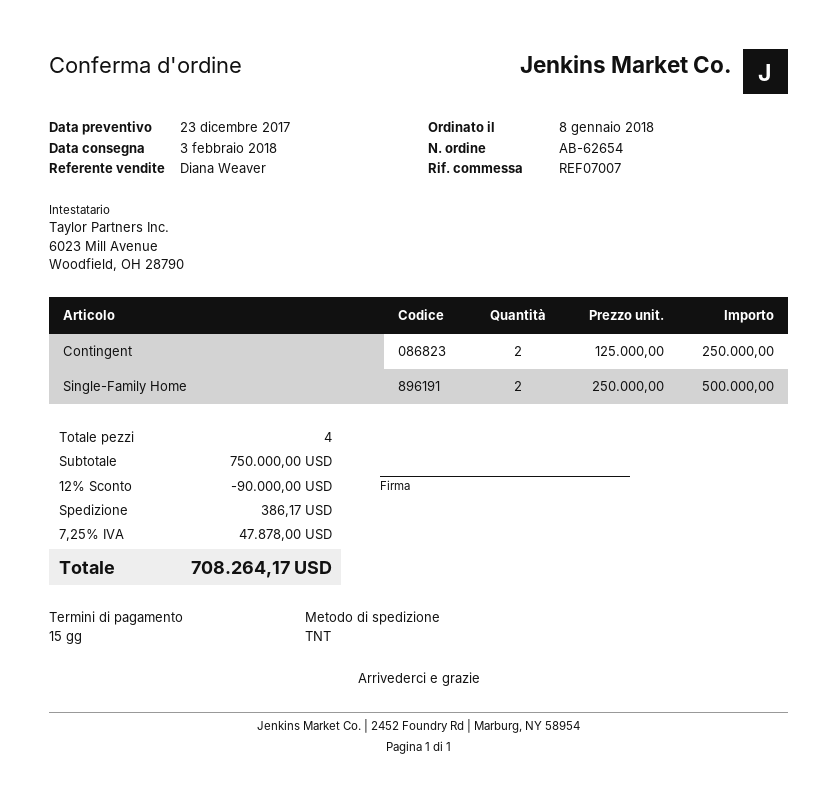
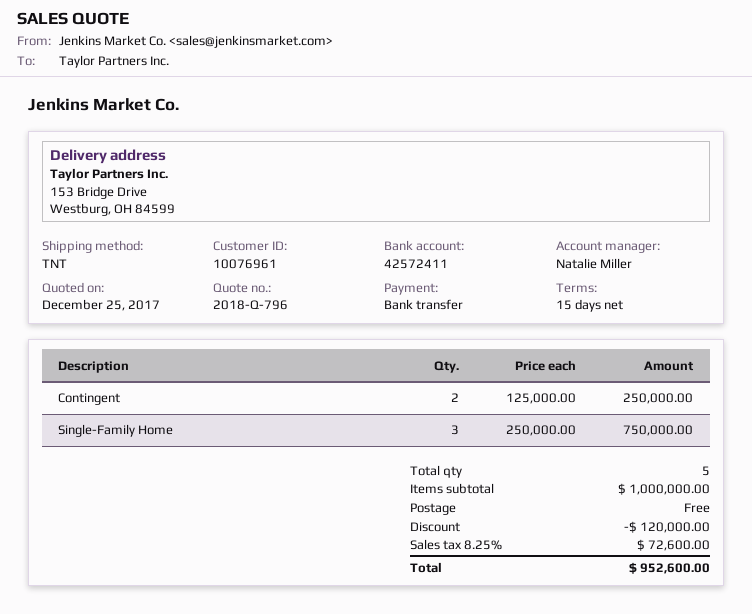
quote date: 2017-12-23 -> 2017-12-25
sales rep: Diana Weaver -> Natalie Miller
Single-Family Home: 2 x 250000.00 = 500000.00 -> 3 x 250000.00 = 750000.00
total quantity: 4 -> 5
subtotal: 750000.00 -> 1000000.00
discount: 90000.00 -> 120000.00
shipping: 386.17 -> 0.00
tax: 7.25% = 47878.00 -> 8.25% = 72600.00
total: 708264.17 -> 952600.00

